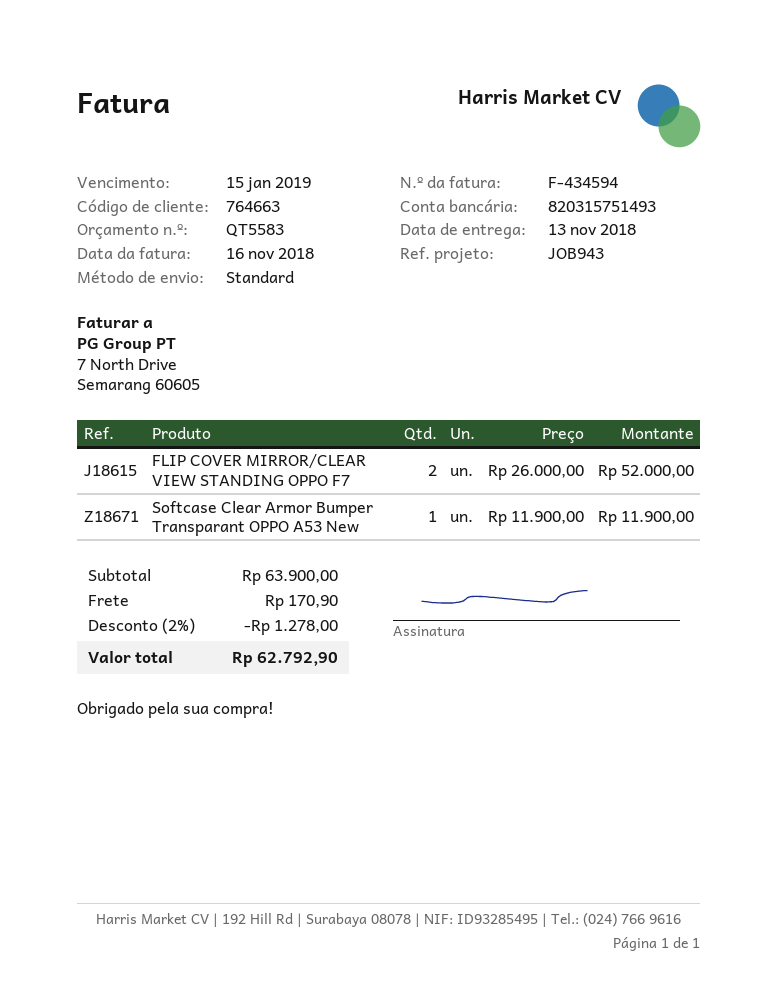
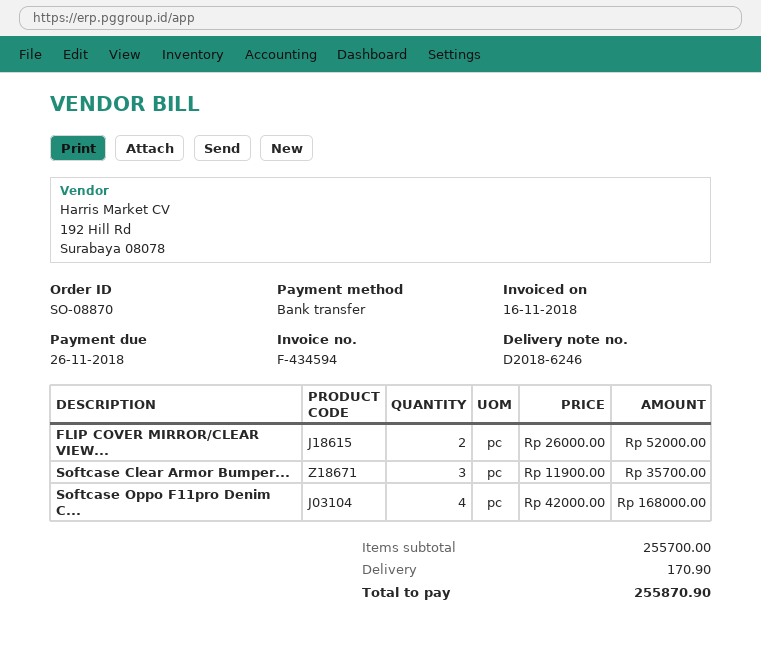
due date: 2019-01-15 -> 2018-11-26
Softcase Clear Armor Bumper Transparant OPPO A53 New: 1 x 11900.00 = 11900.00 -> 3 x 11900.00 = 35700.00
Softcase Oppo F11pro Denim C...: none -> 4 x 42000.00 = 168000.00
subtotal: 63900.00 -> 255700.00
discount: 2% = 1278.00 -> none
total: 62792.90 -> 255870.90

